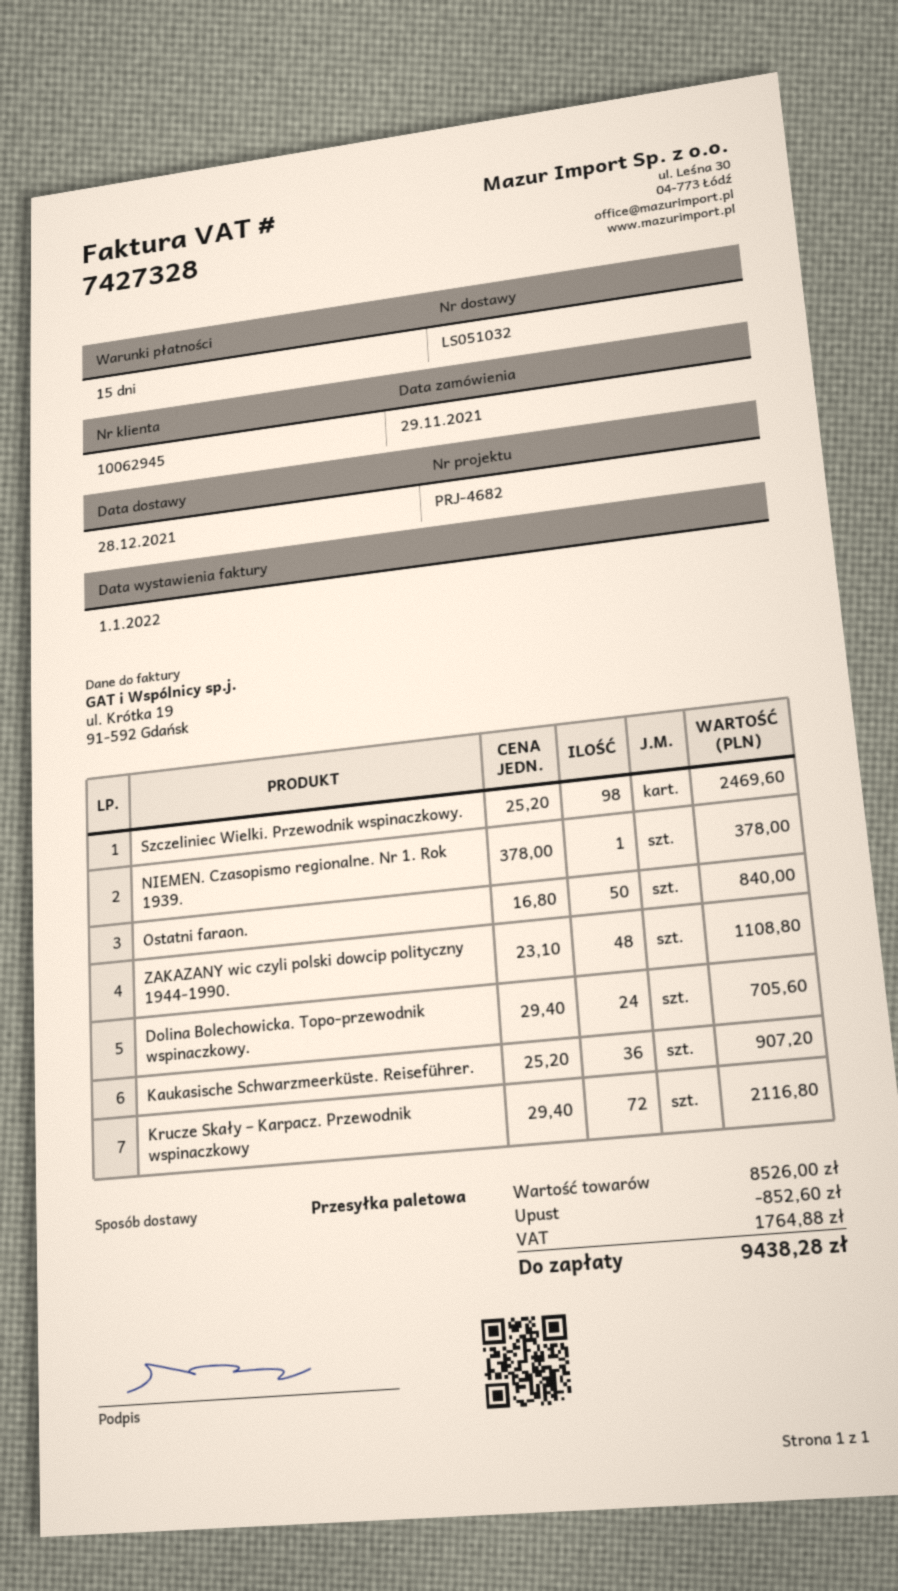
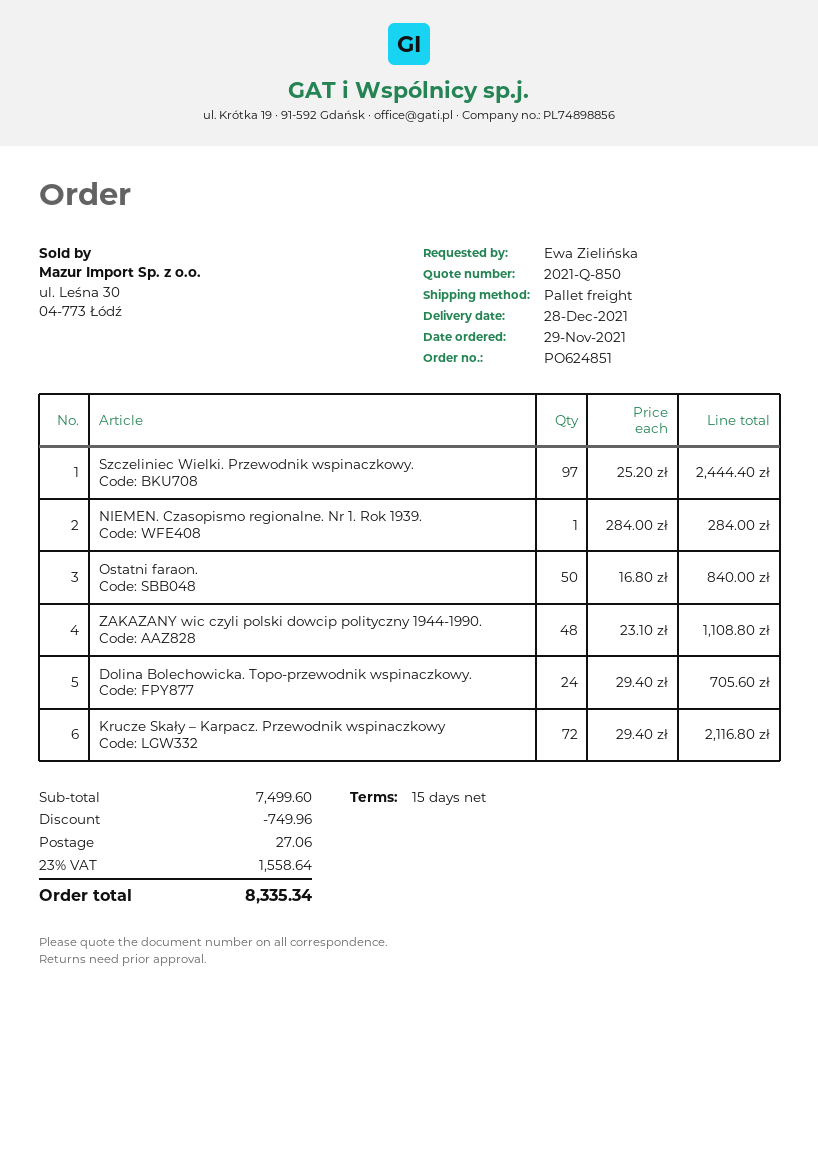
Szczeliniec Wielki. Przewodnik wspinaczkowy.: 98 x 25.20 = 2469.60 -> 97 x 25.20 = 2444.40
NIEMEN. Czasopismo regionalne. Nr 1. Rok 1939.: 1 x 378.00 = 378.00 -> 1 x 284.00 = 284.00
Kaukasische Schwarzmeerküste. Reiseführer.: 36 x 25.20 = 907.20 -> none
subtotal: 8526.00 -> 7499.60
discount: 852.60 -> 749.96
shipping: none -> 27.06
tax: 1764.88 -> 1558.64
total: 9438.28 -> 8335.34

